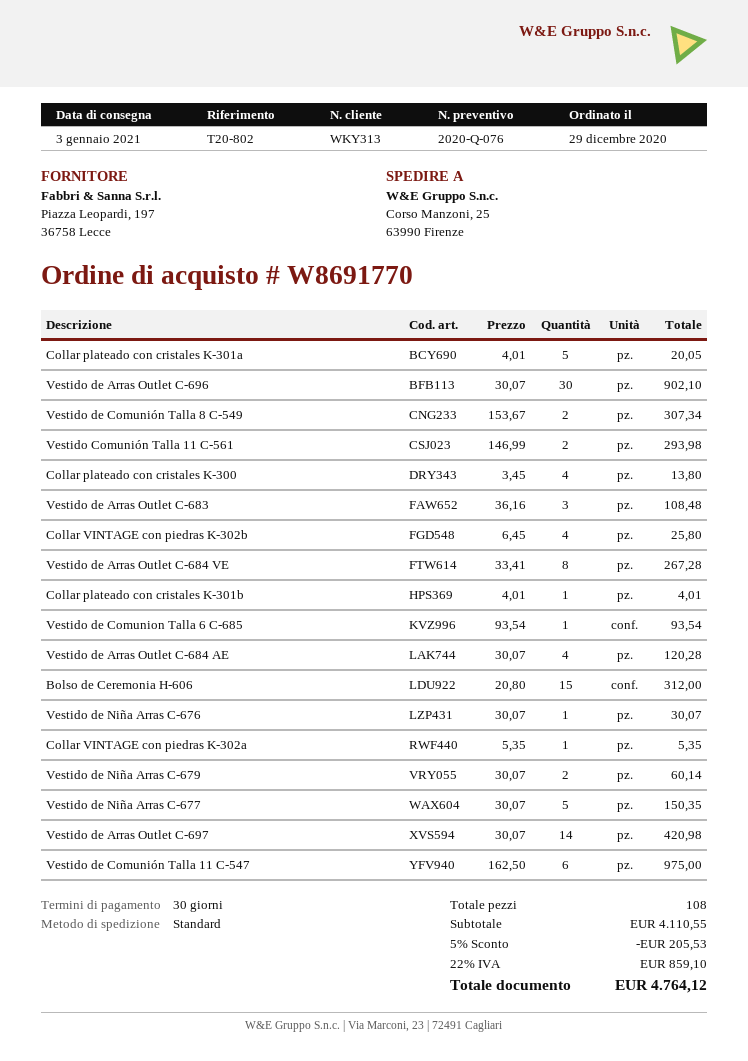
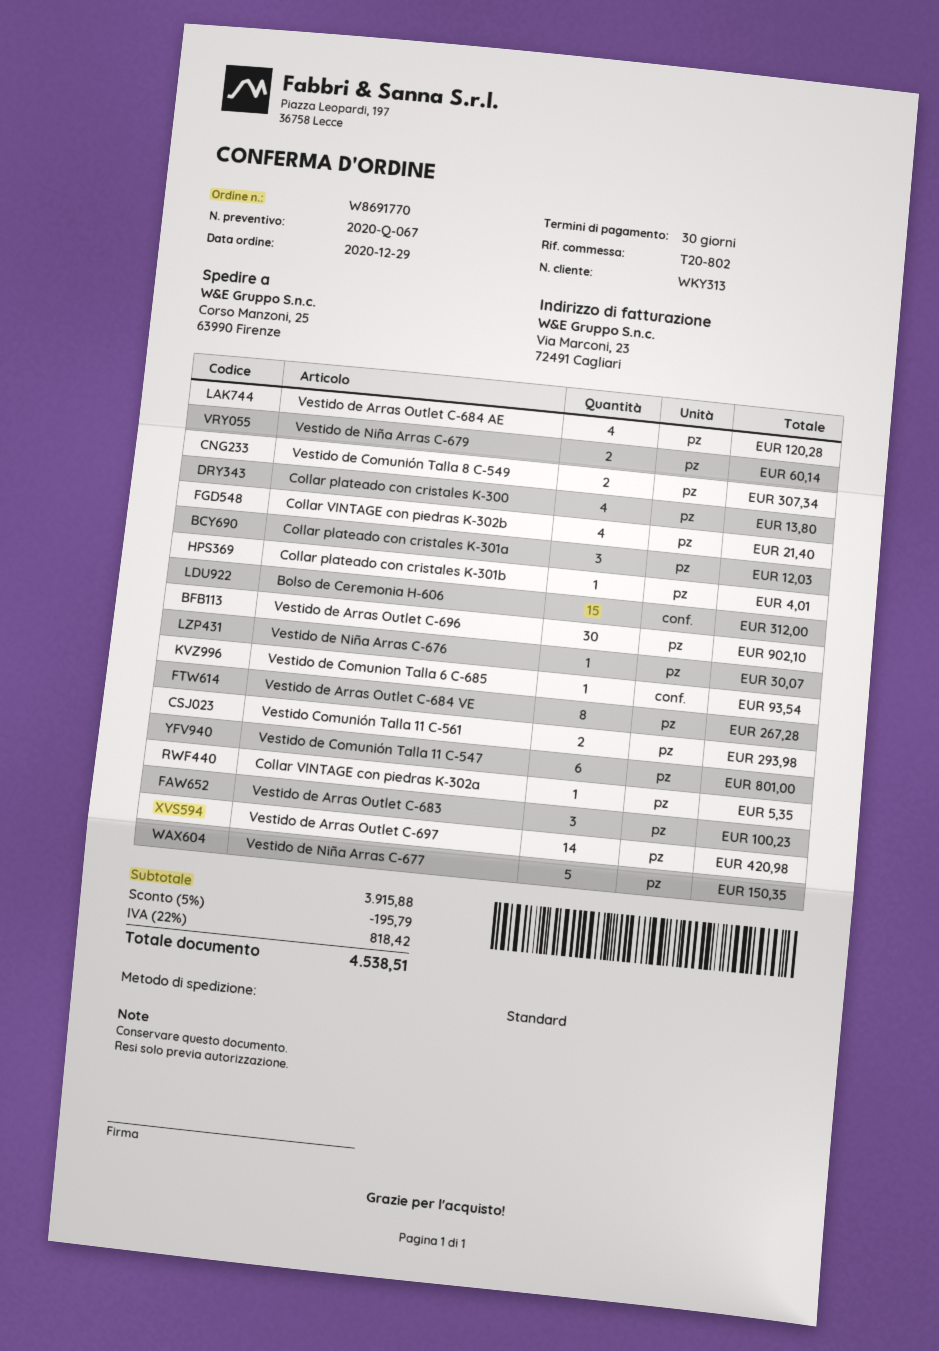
quote number: 2020-Q-076 -> 2020-Q-067
Collar plateado con cristales K-301a: 5 for 20.05 -> 3 for 12.03
Vestido de Arras Outlet C-683: 3 for 108.48 -> 3 for 100.23
Collar VINTAGE con piedras K-302b: 4 for 25.80 -> 4 for 21.40
Vestido de Comunión Talla 11 C-547: 6 for 975.00 -> 6 for 801.00
subtotal: 4110.55 -> 3915.88
discount: 5% = 205.53 -> 5% = 195.79
tax: 22% = 859.10 -> 22% = 818.42
total: 4764.12 -> 4538.51

